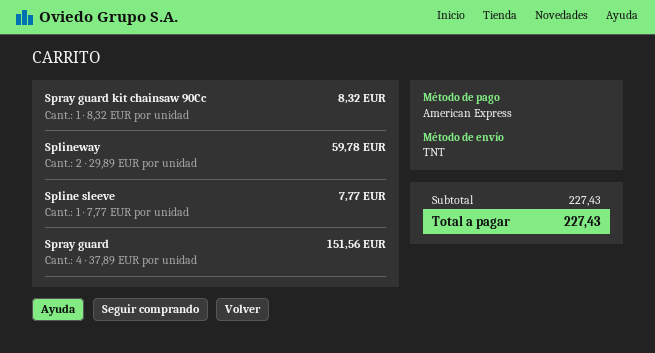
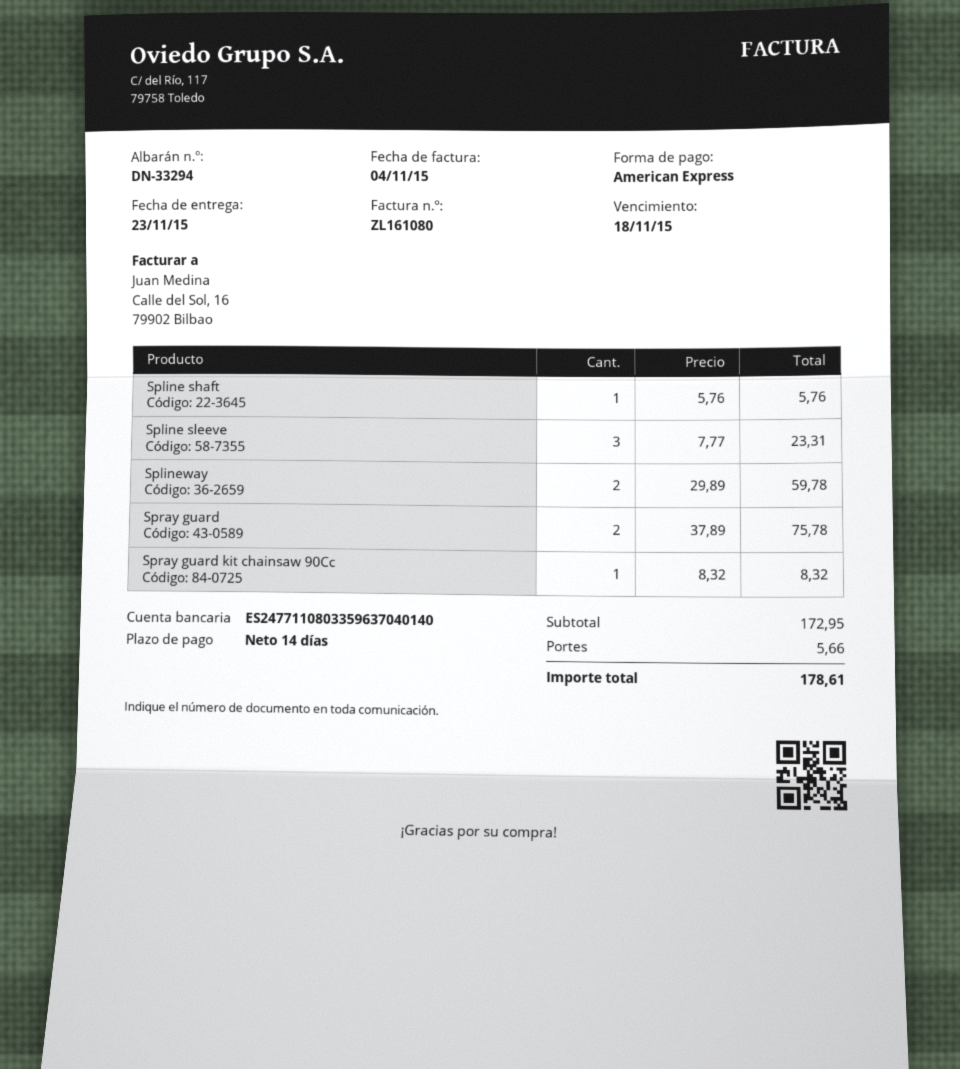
Spline sleeve: 1 x 7.77 = 7.77 -> 3 x 7.77 = 23.31
Spray guard: 4 x 37.89 = 151.56 -> 2 x 37.89 = 75.78
Spline shaft: none -> 1 x 5.76 = 5.76
subtotal: 227.43 -> 172.95
shipping: none -> 5.66
total: 227.43 -> 178.61

